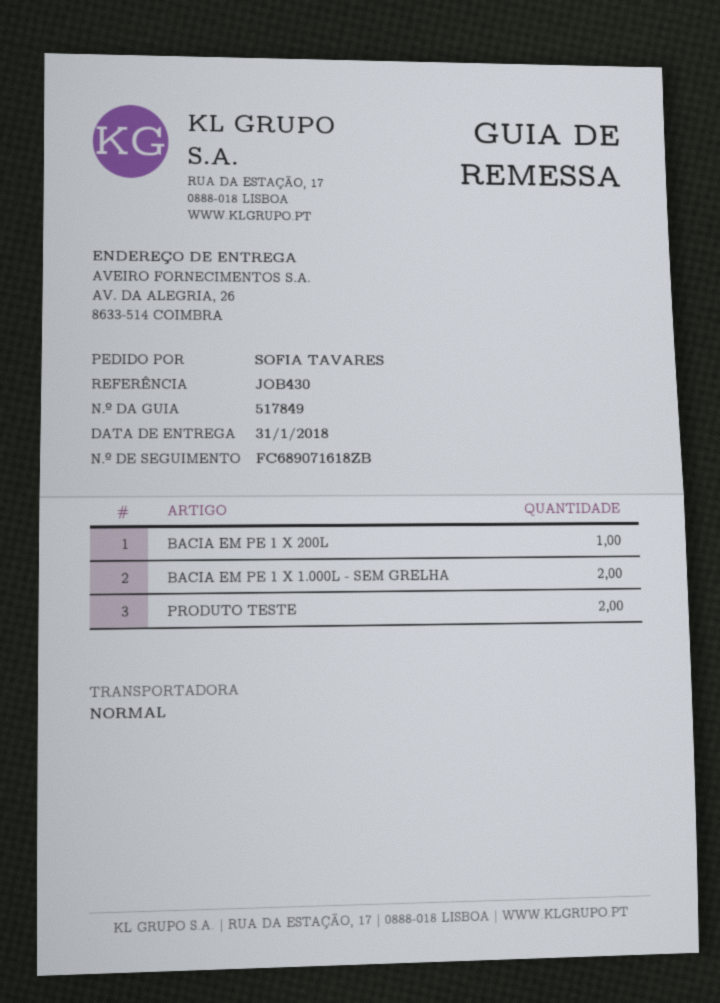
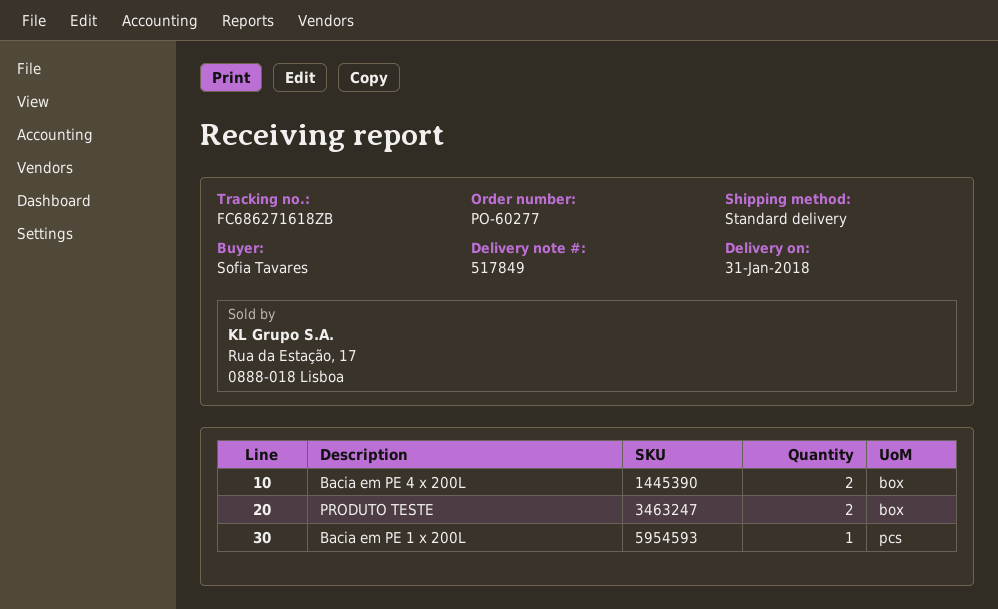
tracking number: FC689071618ZB -> FC686271618ZB
BACIA EM PE 1 X 1.000L - SEM GRELHA: 2 -> none
Bacia em PE 4 x 200L: none -> 2

